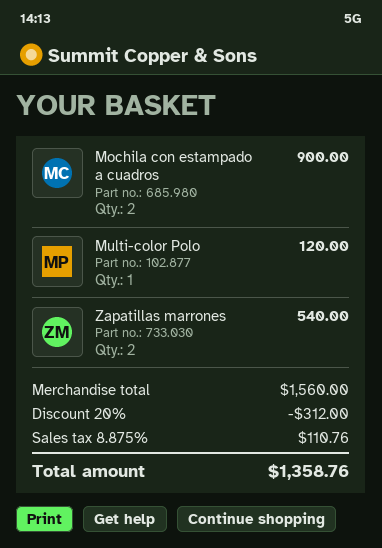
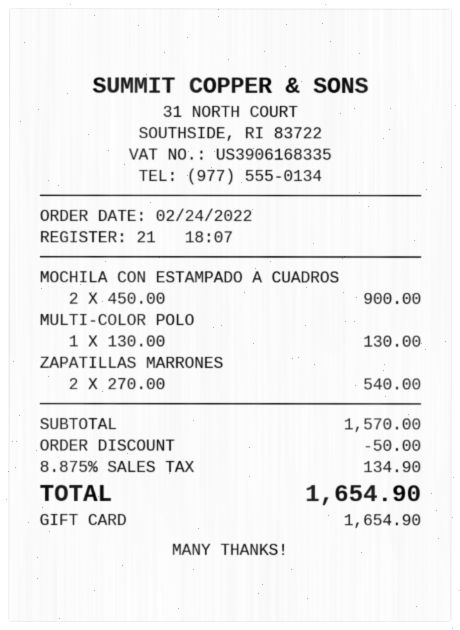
Multi-color Polo: 1 for 120.00 -> 1 for 130.00
subtotal: 1560.00 -> 1570.00
discount: 312.00 -> 50.00
tax: 8.875% = 110.76 -> 8.875% = 134.90
total: 1358.76 -> 1654.90

